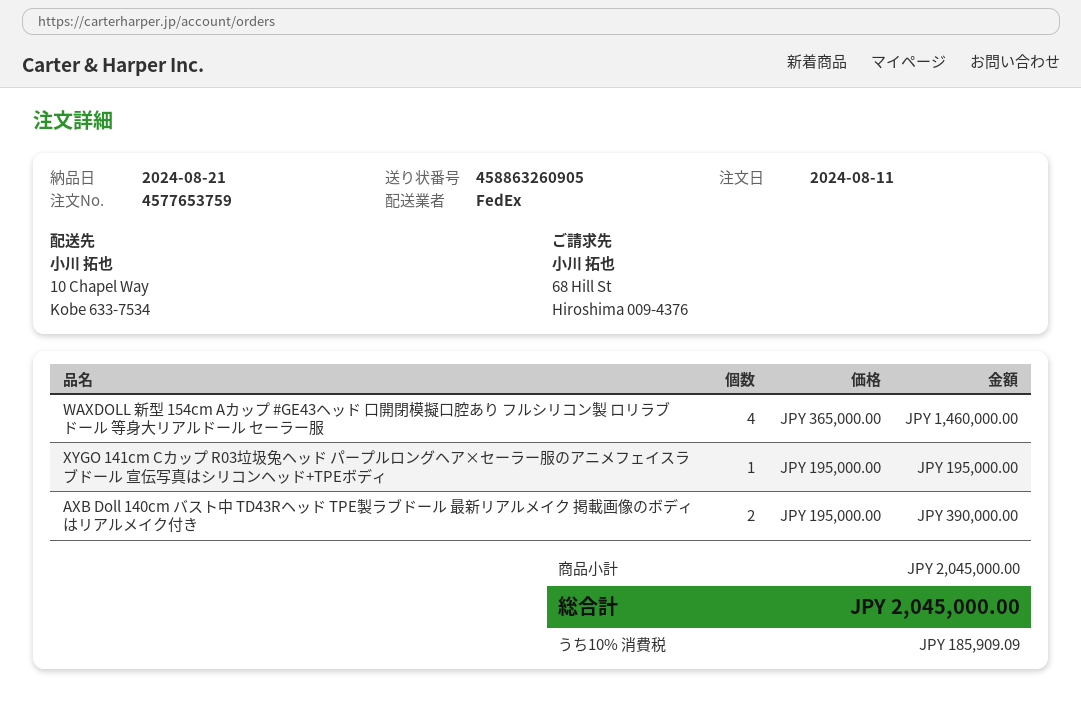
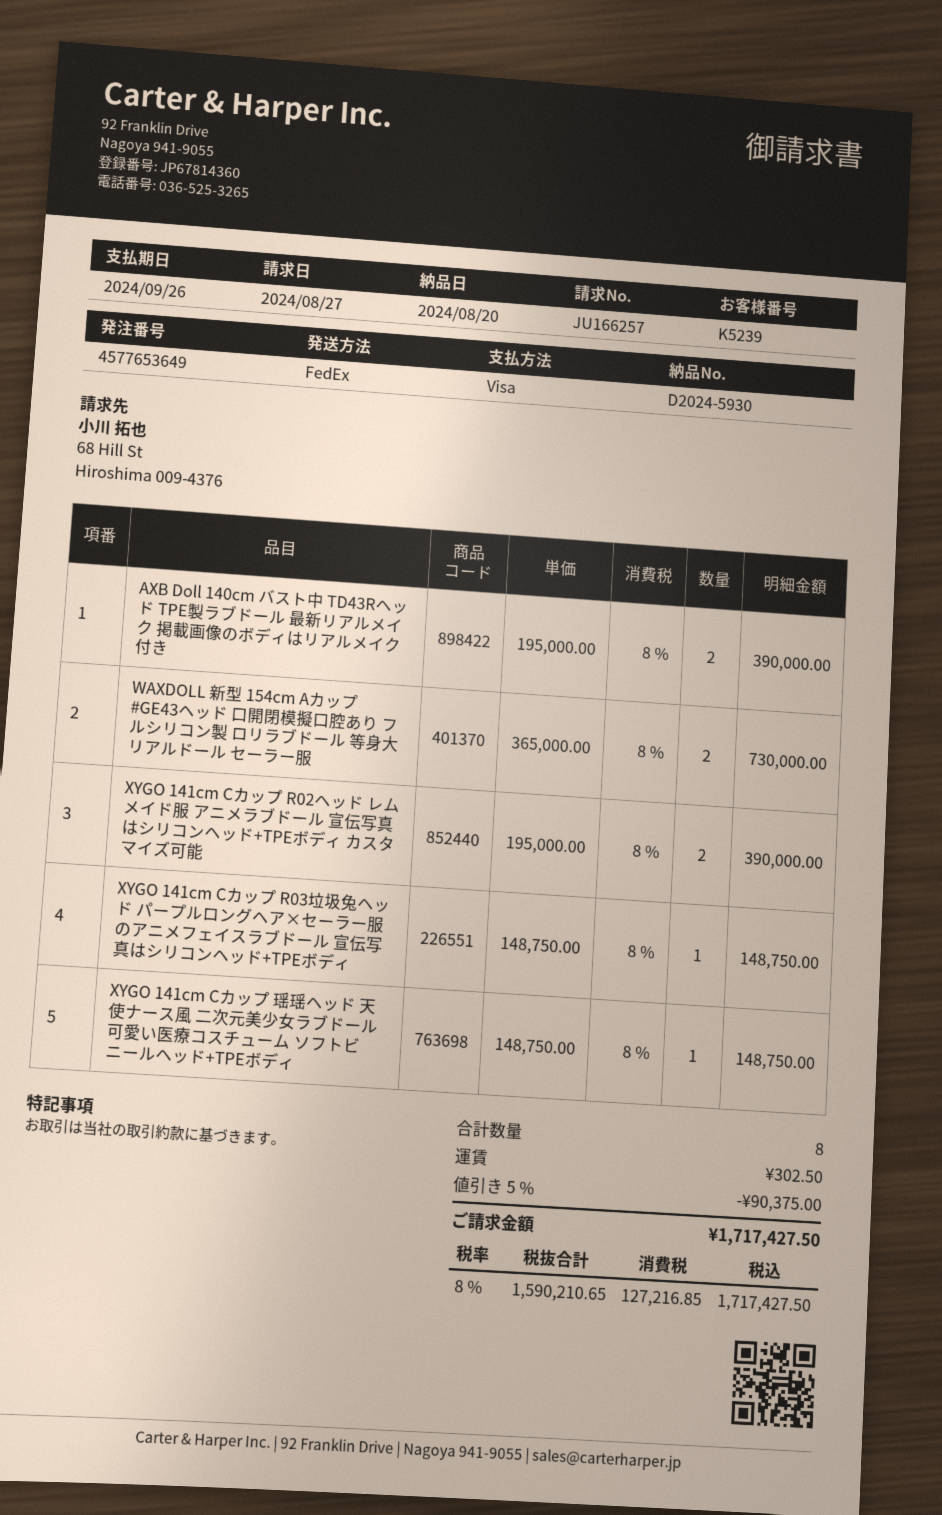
order number: 4577653759 -> 4577653649
delivery date: 2024-08-21 -> 2024-08-20
WAXDOLL 新型 154cm Aカップ #GE43ヘッド 口開閉模擬口腔あり フルシリコン製 ロリラブドール 等身大リアルドール セーラー服: 4 x 365000.00 = 1460000.00 -> 2 x 365000.00 = 730000.00
XYGO 141cm Cカップ R03垃圾兔ヘッド パープルロングヘア×セーラー服のアニメフェイスラブドール 宣伝写真はシリコンヘッド+TPEボディ: 1 x 195000.00 = 195000.00 -> 1 x 148750.00 = 148750.00
XYGO 141cm Cカップ R02ヘッド レム メイド服 アニメラブドール 宣伝写真はシリコンヘッド+TPEボディ カスタマイズ可能: none -> 2 x 195000.00 = 390000.00
XYGO 141cm Cカップ 瑶瑶ヘッド 天使ナース風 二次元美少女ラブドール 可愛い医療コスチューム ソフトビニールヘッド+TPEボディ: none -> 1 x 148750.00 = 148750.00
discount: none -> 5% = 90375.00
shipping: none -> 302.50
tax: 10% = 185909.09 -> 8% = 127216.85
total: 2045000.00 -> 1717427.50

